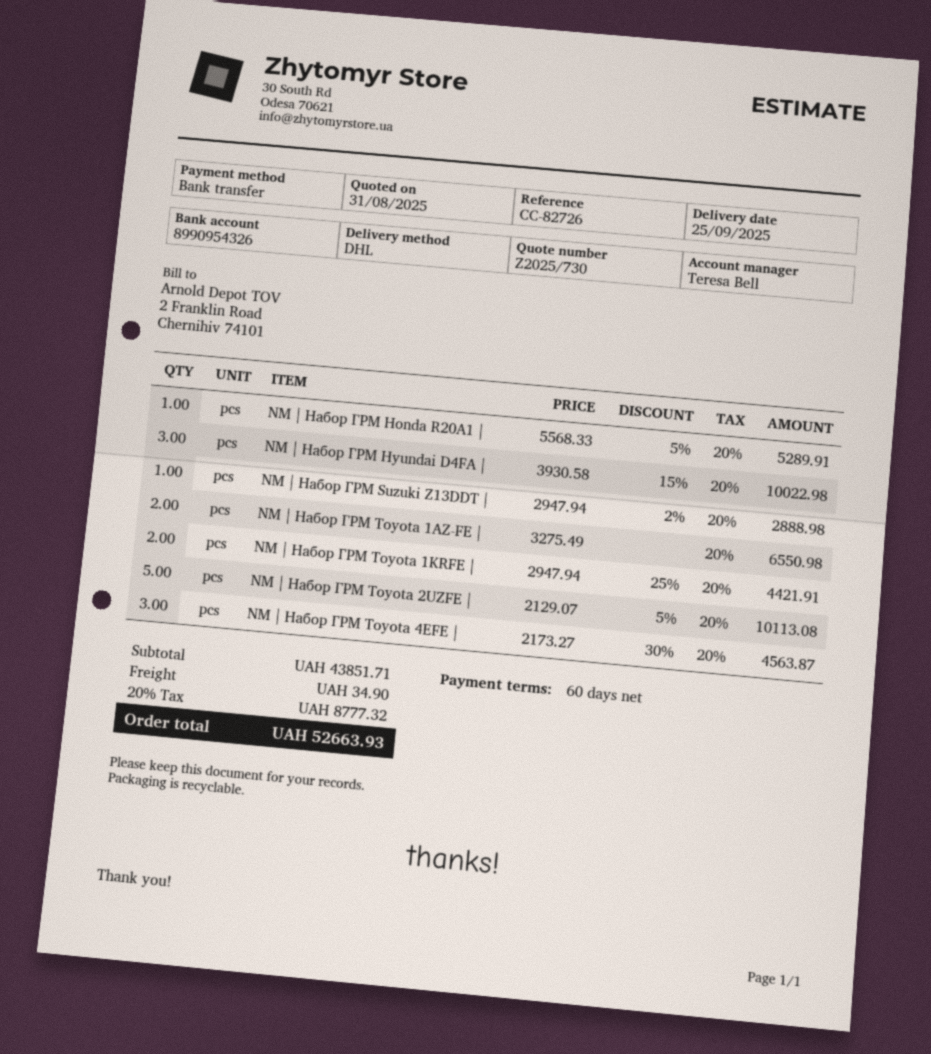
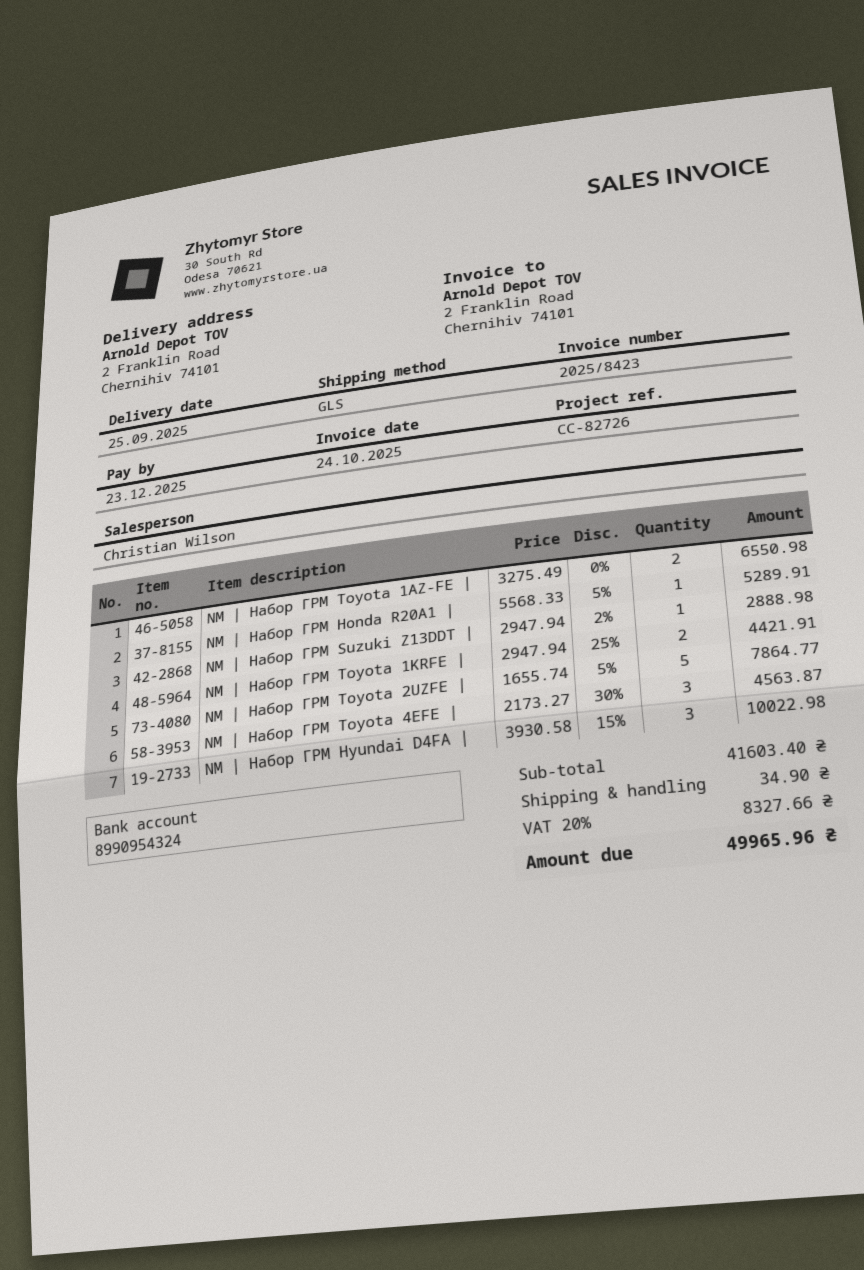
sales rep: Teresa Bell -> Christian Wilson
bank account: 8990954326 -> 8990954324
shipping method: DHL -> GLS
NM | Набор ГРМ Toyota 2UZFE |: 5 x 2129.07 - 5% = 10113.08 -> 5 x 1655.74 - 5% = 7864.77
subtotal: 43851.71 -> 41603.40
tax: 20% = 8777.32 -> 20% = 8327.66
total: 52663.93 -> 49965.96

